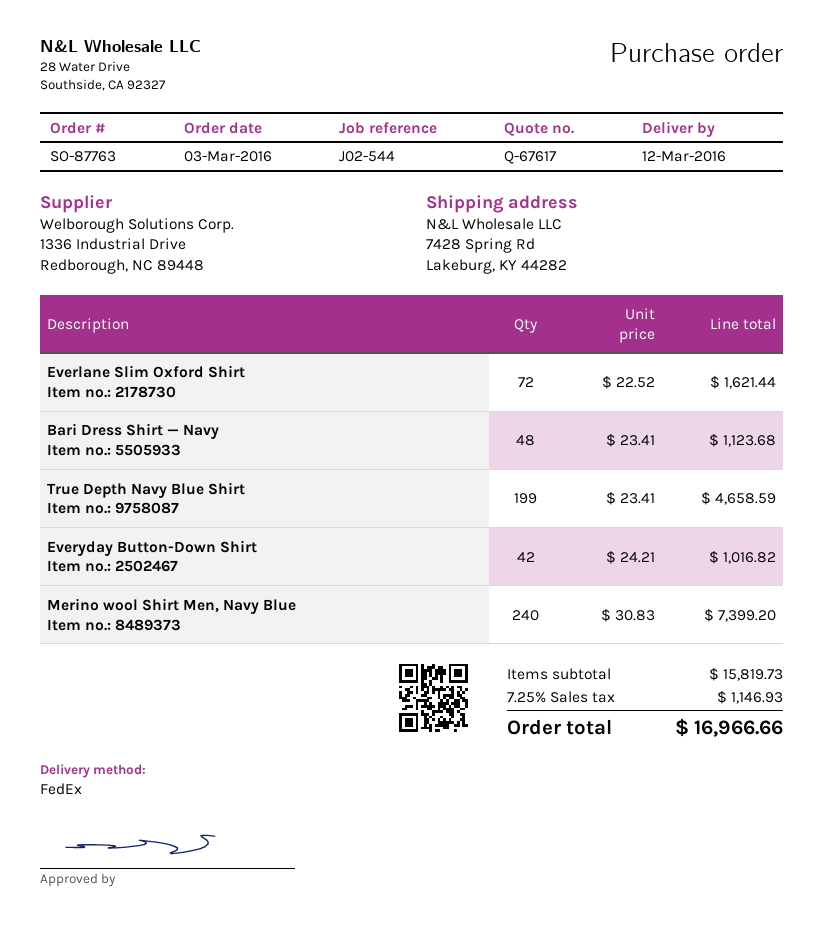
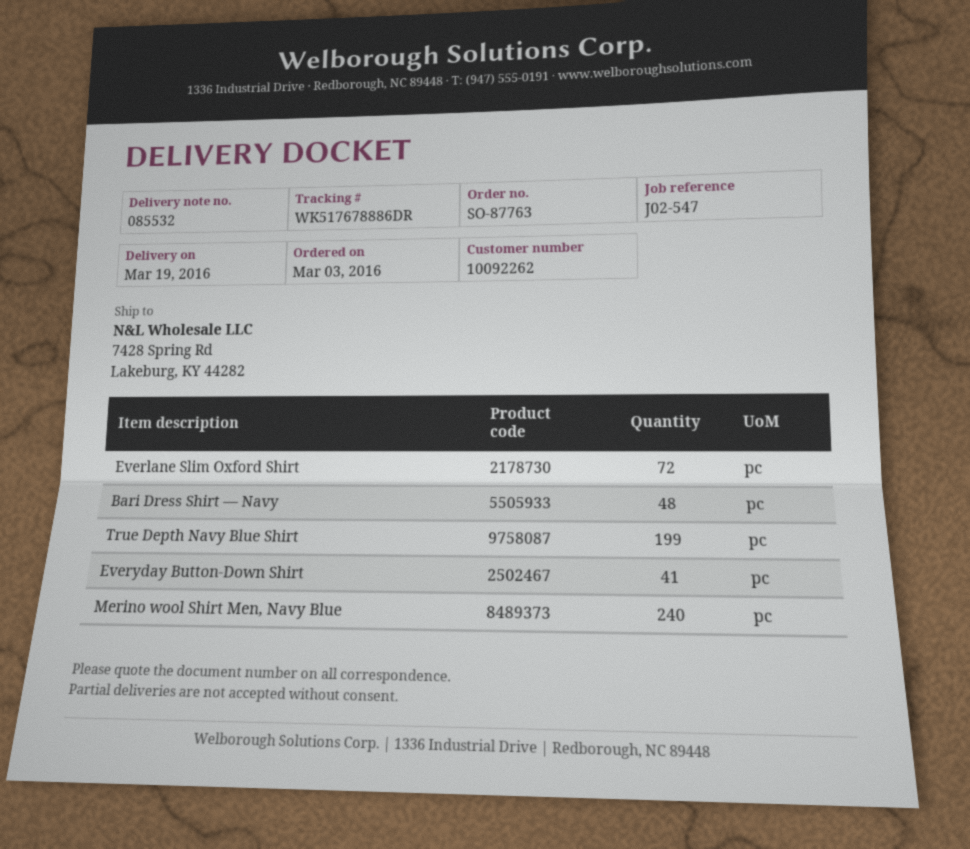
delivery date: 2016-03-12 -> 2016-03-19
reference: J02-544 -> J02-547
Everyday Button-Down Shirt: 42 -> 41

